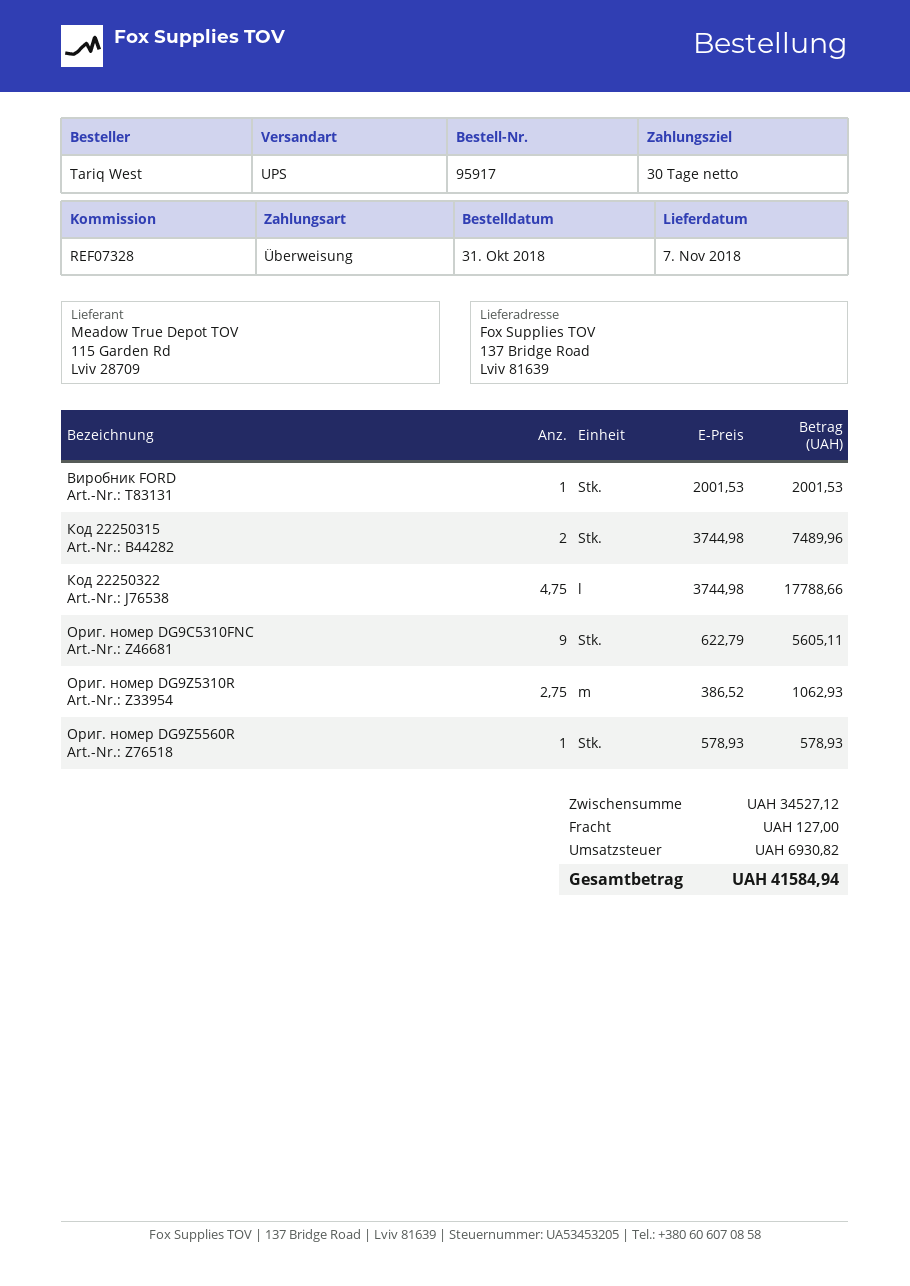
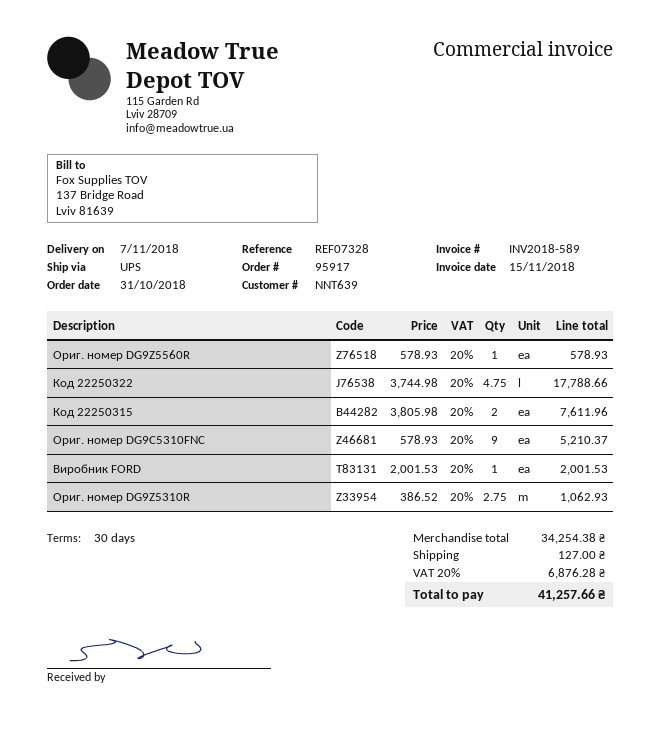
Код 22250315: 2 x 3744.98 = 7489.96 -> 2 x 3805.98 = 7611.96
Ориг. номер DG9C5310FNC: 9 x 622.79 = 5605.11 -> 9 x 578.93 = 5210.37
subtotal: 34527.12 -> 34254.38
tax: 6930.82 -> 6876.28
total: 41584.94 -> 41257.66

